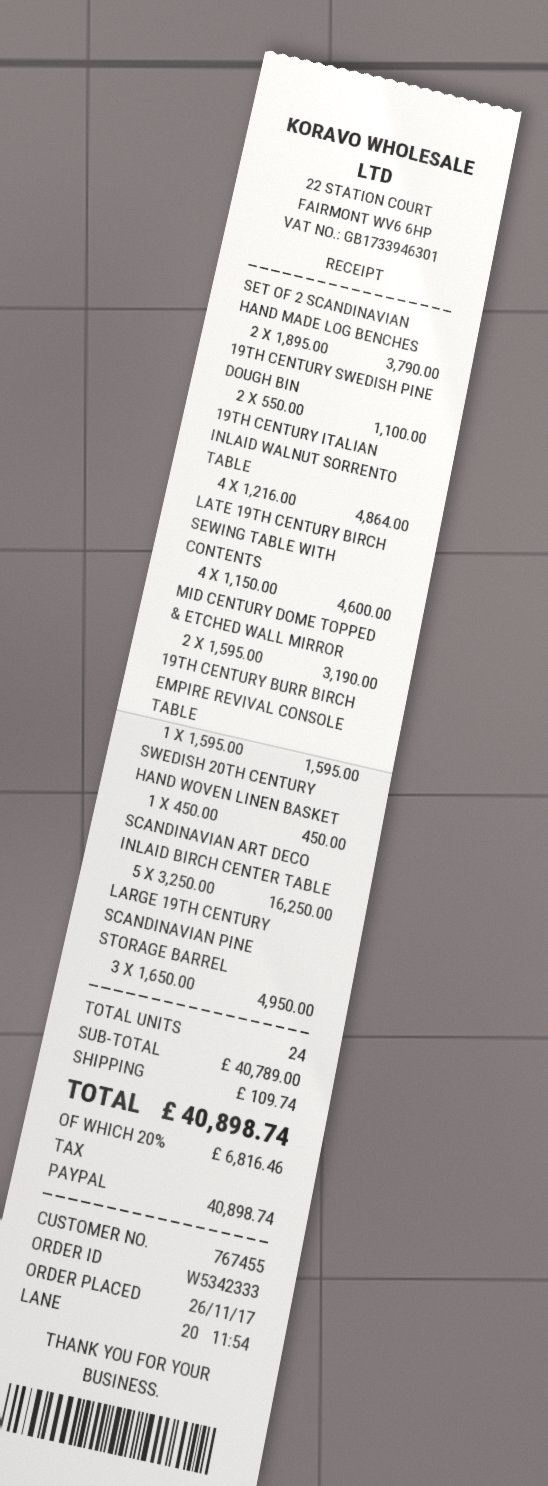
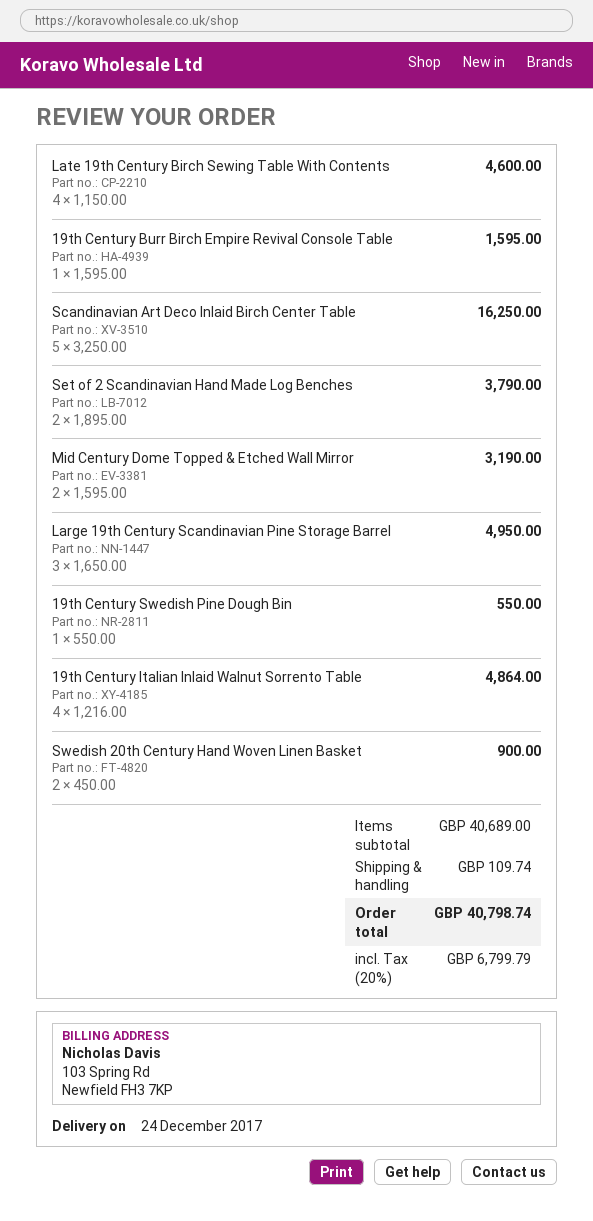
19TH CENTURY SWEDISH PINE DOUGH BIN: 2 x 550.00 = 1100.00 -> 1 x 550.00 = 550.00
SWEDISH 20TH CENTURY HAND WOVEN LINEN BASKET: 1 x 450.00 = 450.00 -> 2 x 450.00 = 900.00
subtotal: 40789.00 -> 40689.00
tax: 20% = 6816.46 -> 20% = 6799.79
total: 40898.74 -> 40798.74

